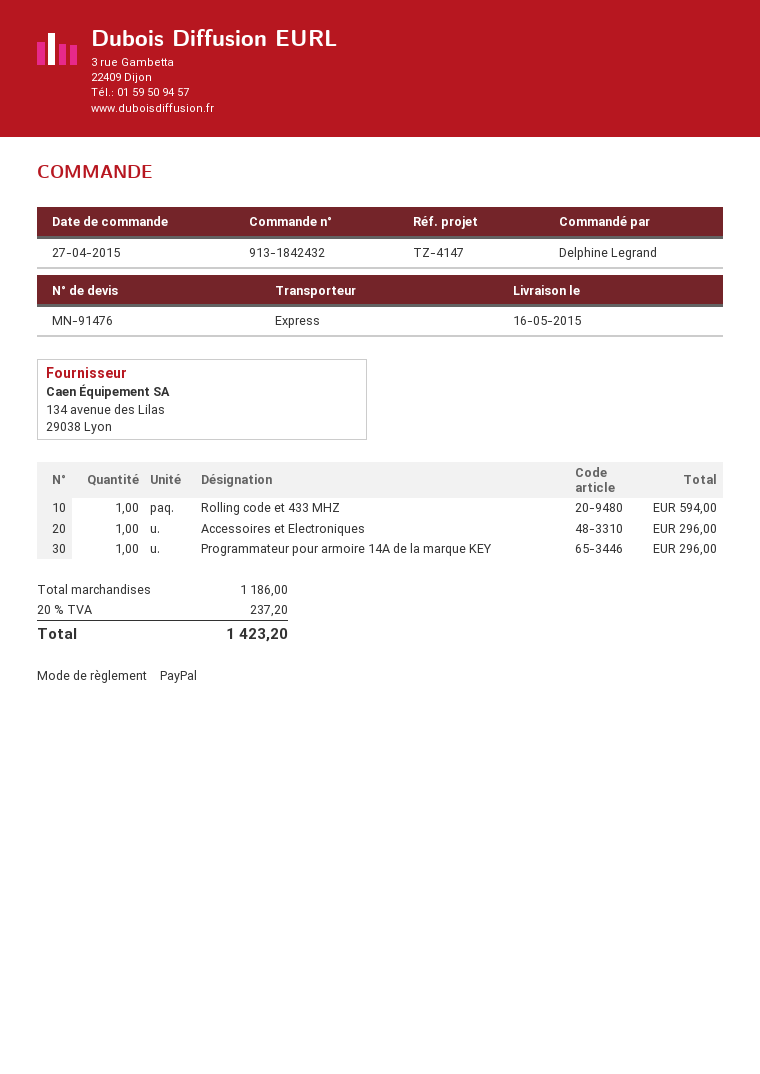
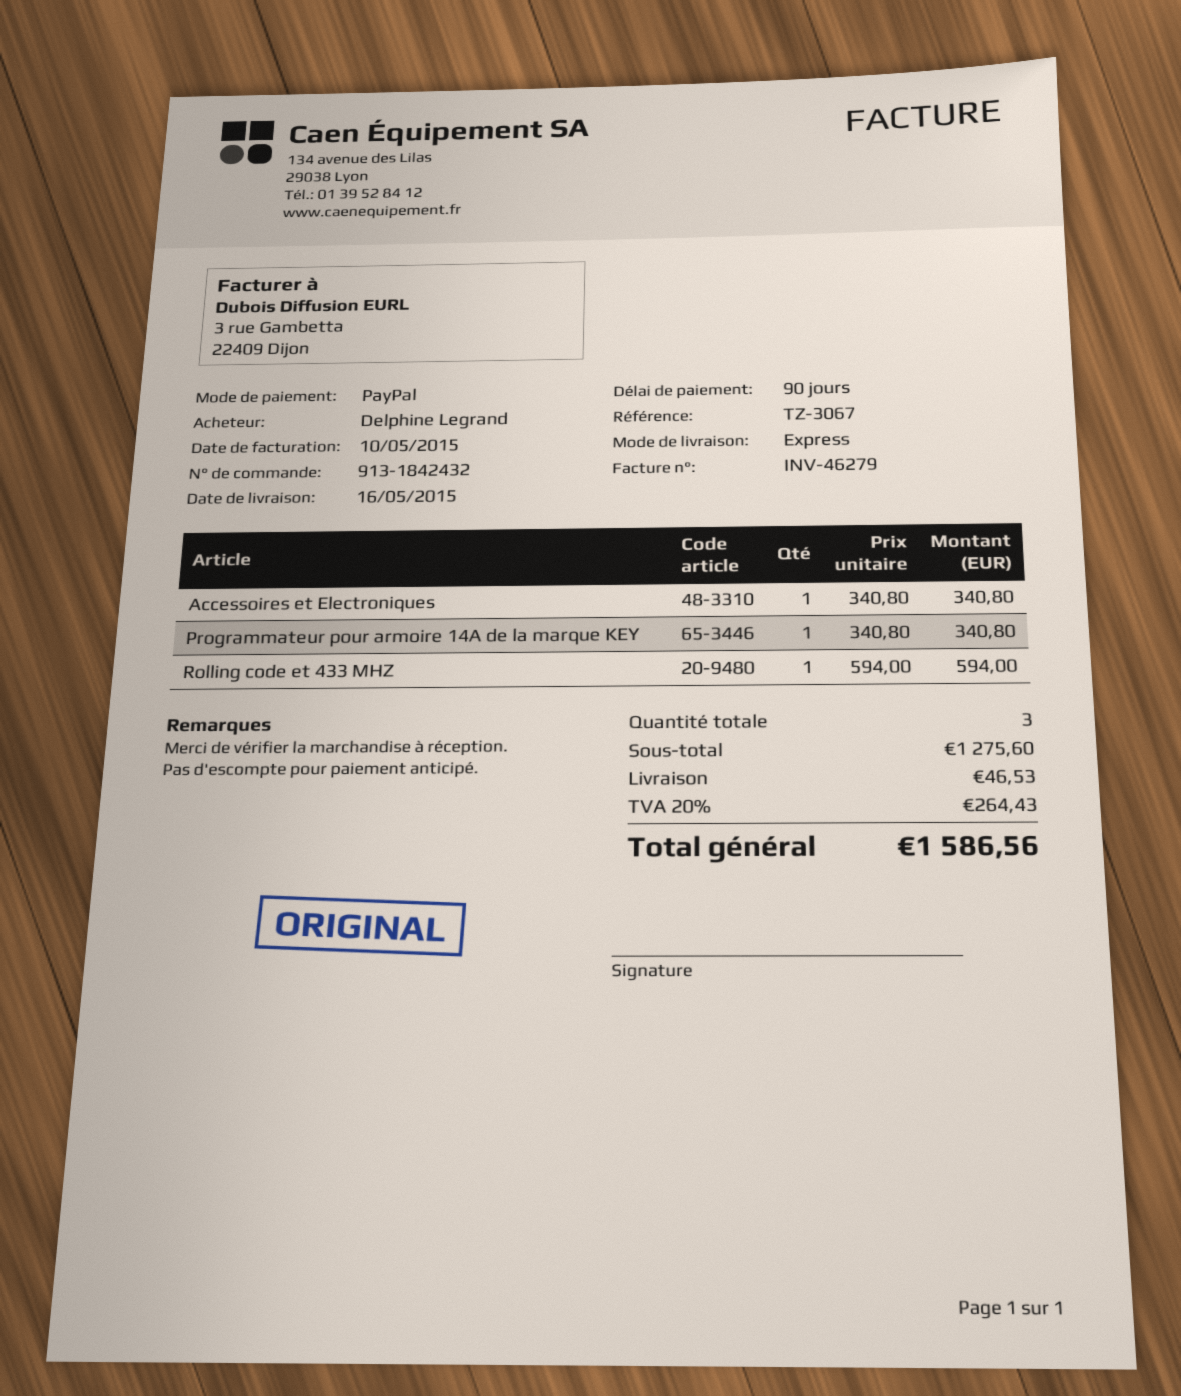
reference: TZ-4147 -> TZ-3067
Accessoires et Electroniques: 1 for 296.00 -> 1 for 340.80
Programmateur pour armoire 14A de la marque KEY: 1 for 296.00 -> 1 for 340.80
subtotal: 1186.00 -> 1275.60
shipping: none -> 46.53
tax: 20% = 237.20 -> 20% = 264.43
total: 1423.20 -> 1586.56

